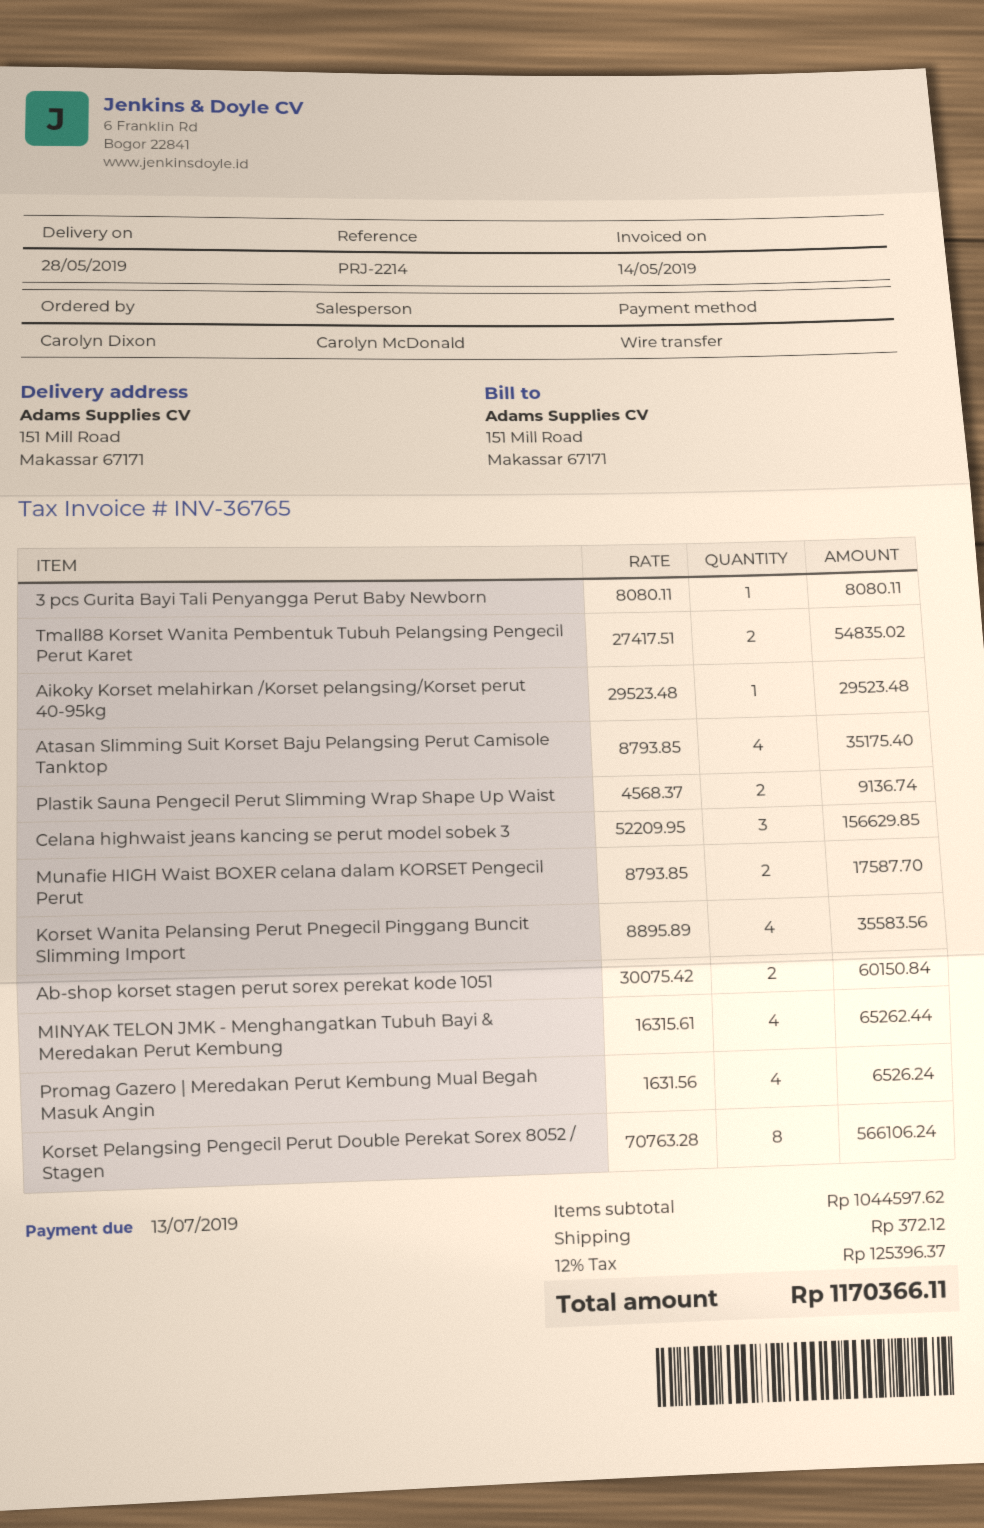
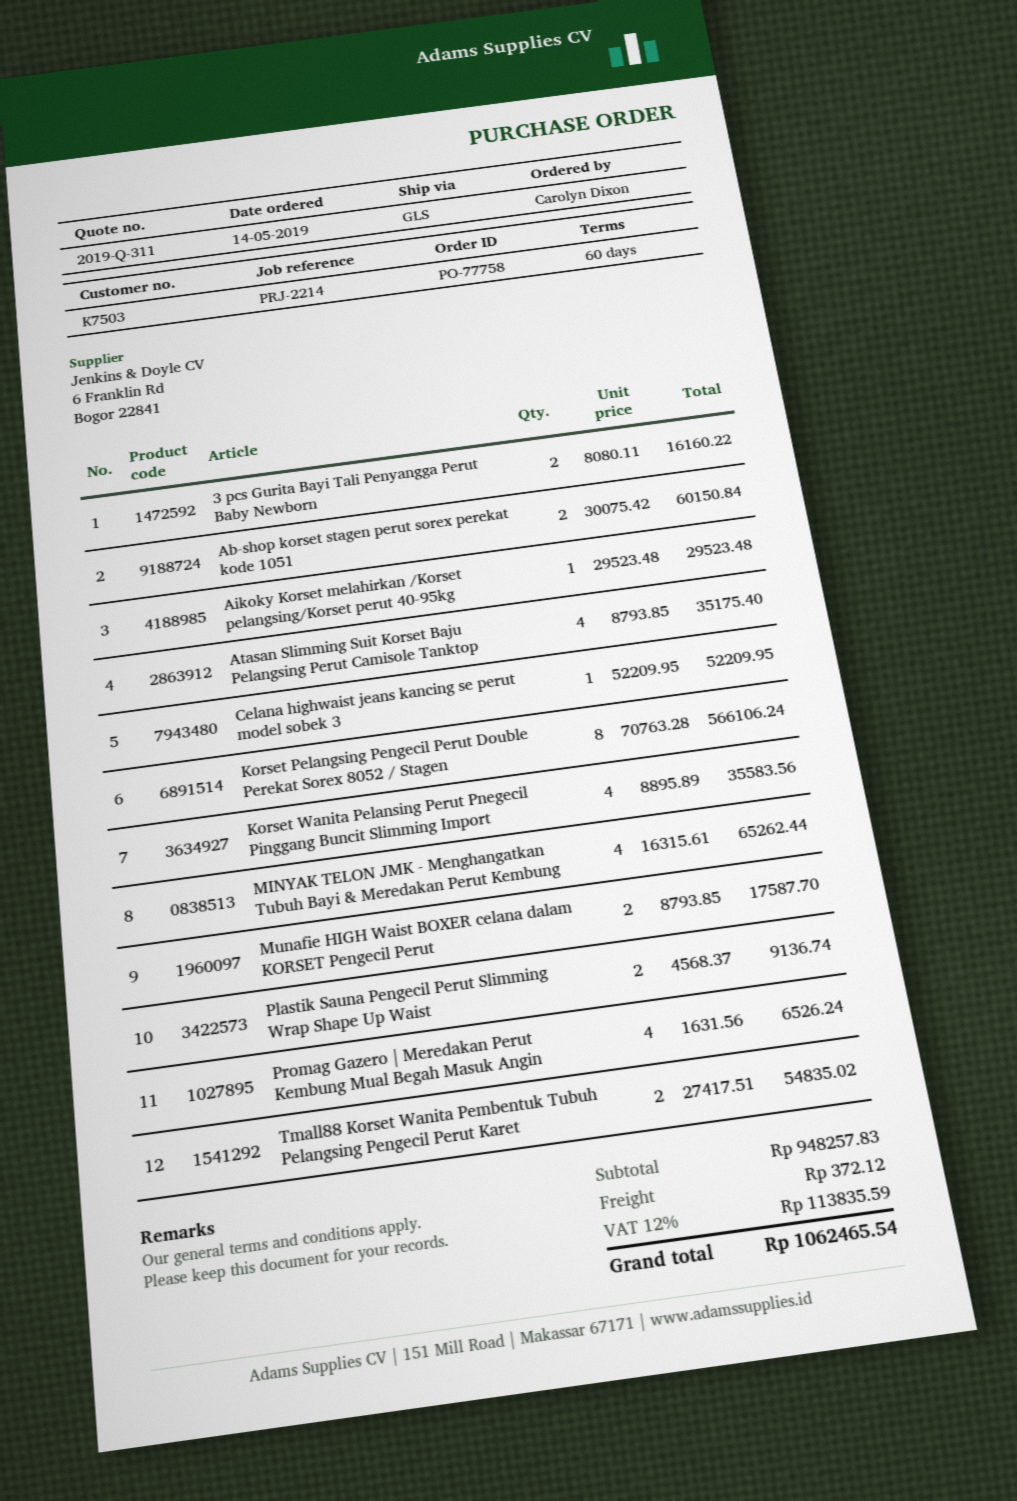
3 pcs Gurita Bayi Tali Penyangga Perut Baby Newborn: 1 x 8080.11 = 8080.11 -> 2 x 8080.11 = 16160.22
Celana highwaist jeans kancing se perut model sobek 3: 3 x 52209.95 = 156629.85 -> 1 x 52209.95 = 52209.95
subtotal: 1044597.62 -> 948257.83
tax: 12% = 125396.37 -> 12% = 113835.59
total: 1170366.11 -> 1062465.54

